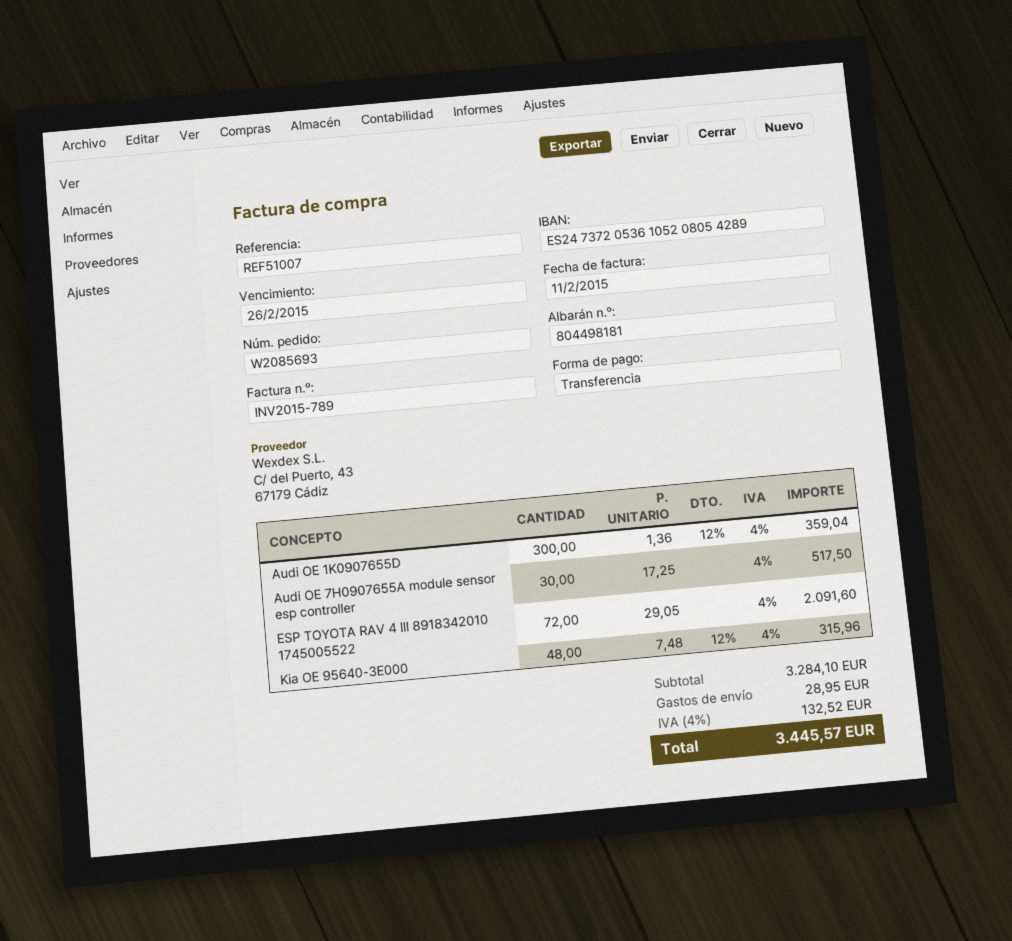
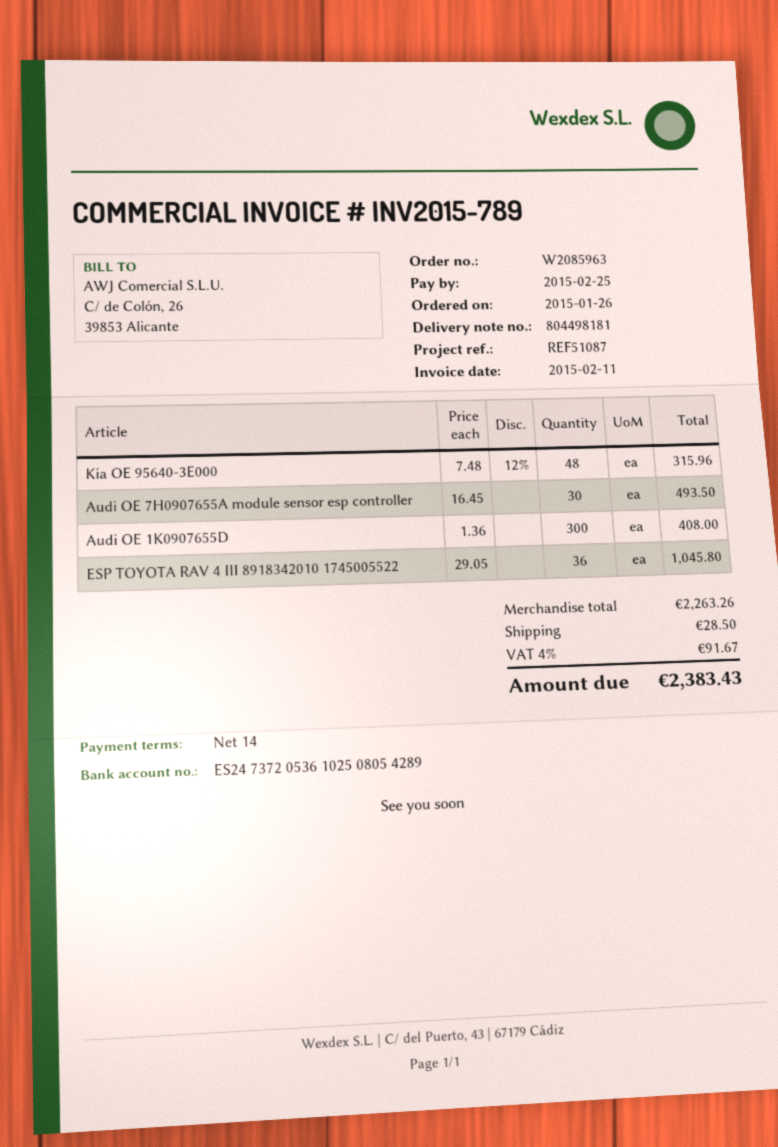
order number: W2085693 -> W2085963
due date: 2015-02-26 -> 2015-02-25
reference: REF51007 -> REF51087
bank account: ES2473720536105208054289 -> ES2473720536102508054289
Audi OE 1K0907655D: 300 x 1.36 - 12% = 359.04 -> 300 x 1.36 = 408.00
Audi OE 7H0907655A module sensor esp controller: 30 x 17.25 = 517.50 -> 30 x 16.45 = 493.50
ESP TOYOTA RAV 4 III 8918342010 1745005522: 72 x 29.05 = 2091.60 -> 36 x 29.05 = 1045.80
subtotal: 3284.10 -> 2263.26
shipping: 28.95 -> 28.50
tax: 4% = 132.52 -> 4% = 91.67
total: 3445.57 -> 2383.43

